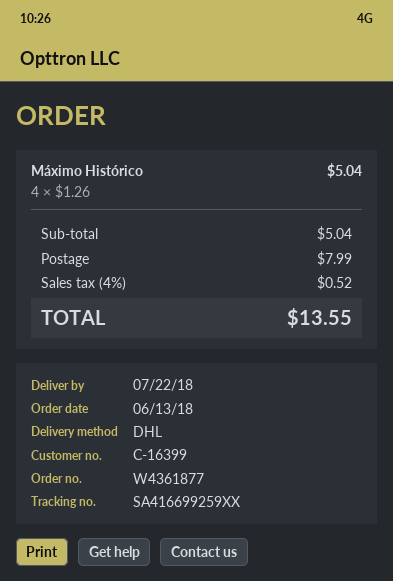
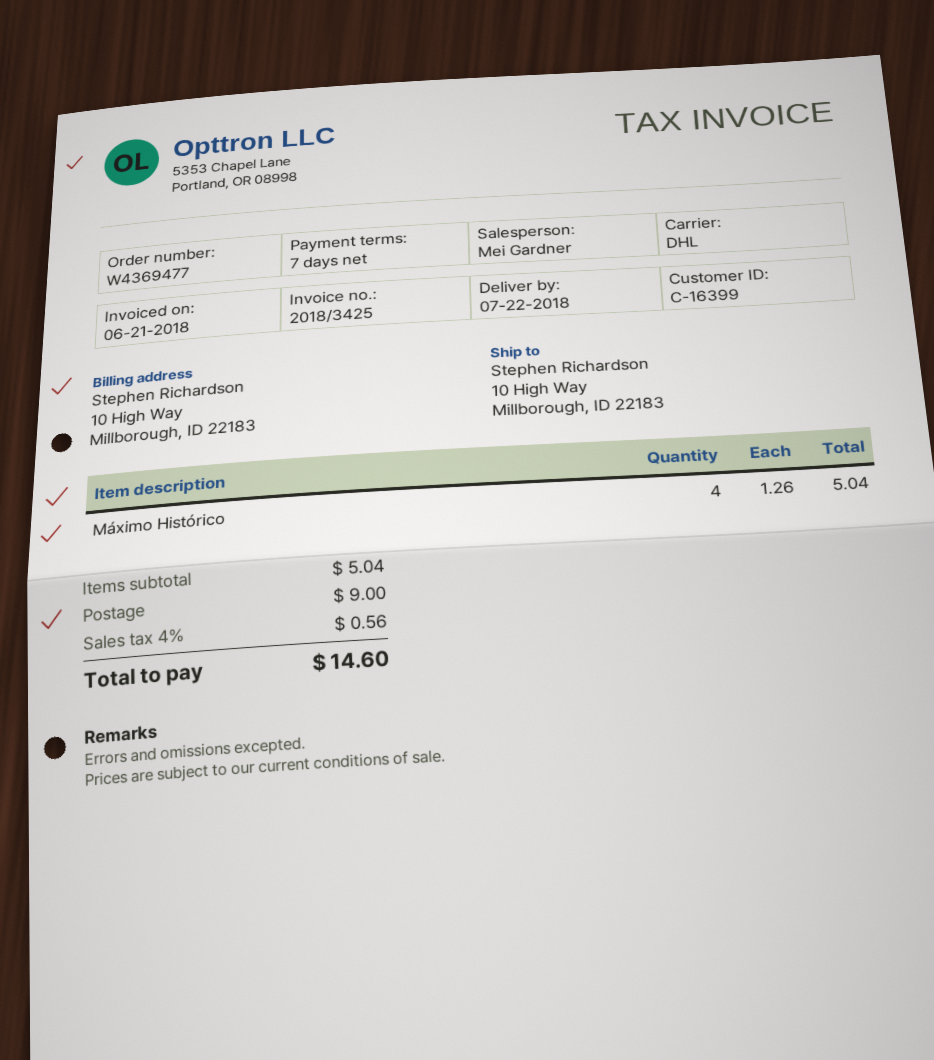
order number: W4361877 -> W4369477
shipping: 7.99 -> 9.00
tax: 4% = 0.52 -> 4% = 0.56
total: 13.55 -> 14.60

